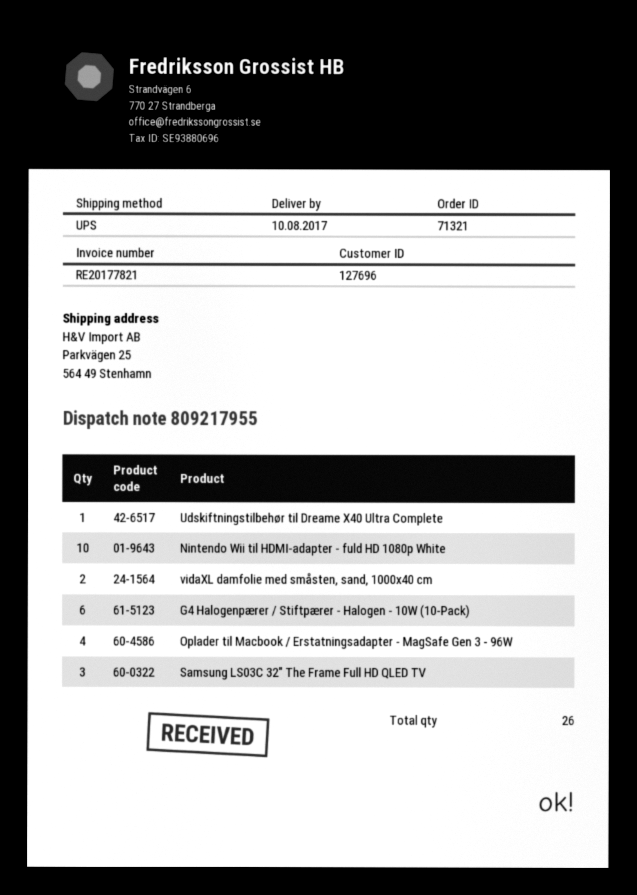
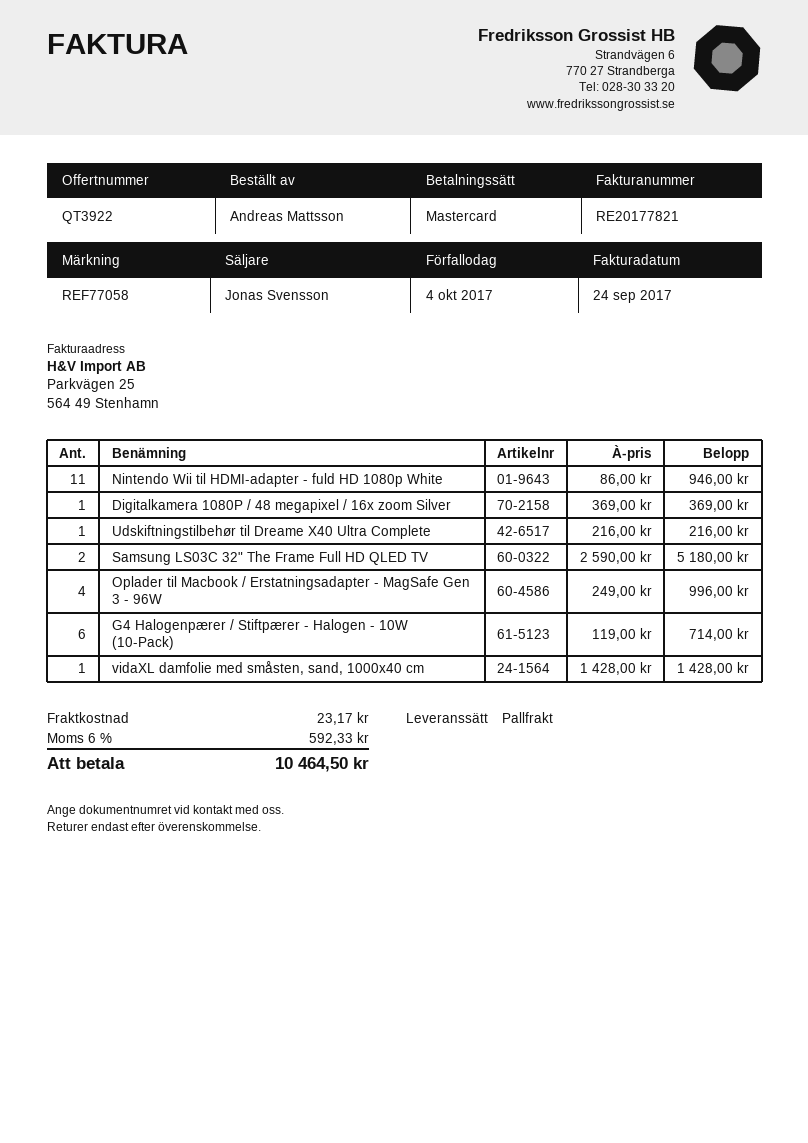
shipping method: UPS -> pallet freight
Nintendo Wii til HDMI-adapter - fuld HD 1080p White: 10 -> 11
vidaXL damfolie med småsten, sand, 1000x40 cm: 2 -> 1
Samsung LS03C 32" The Frame Full HD QLED TV: 3 -> 2
Digitalkamera 1080P / 48 megapixel / 16x zoom Silver: none -> 1

